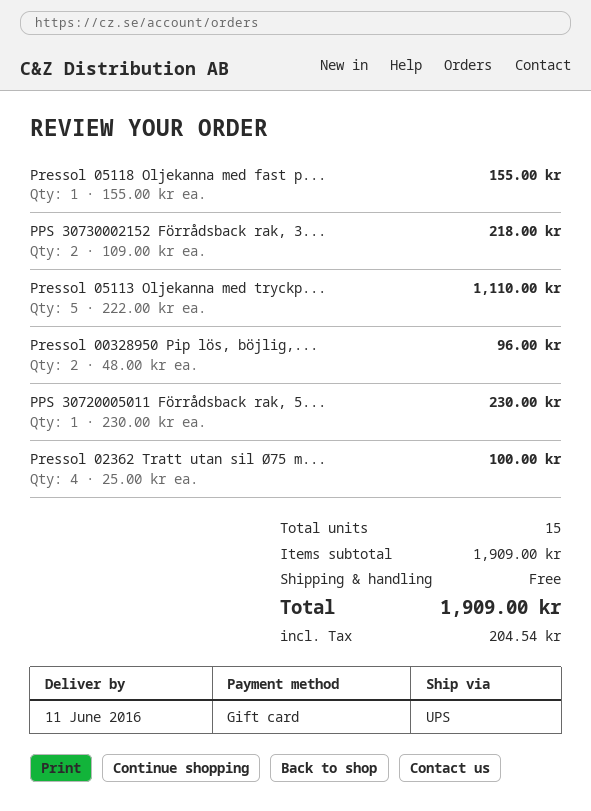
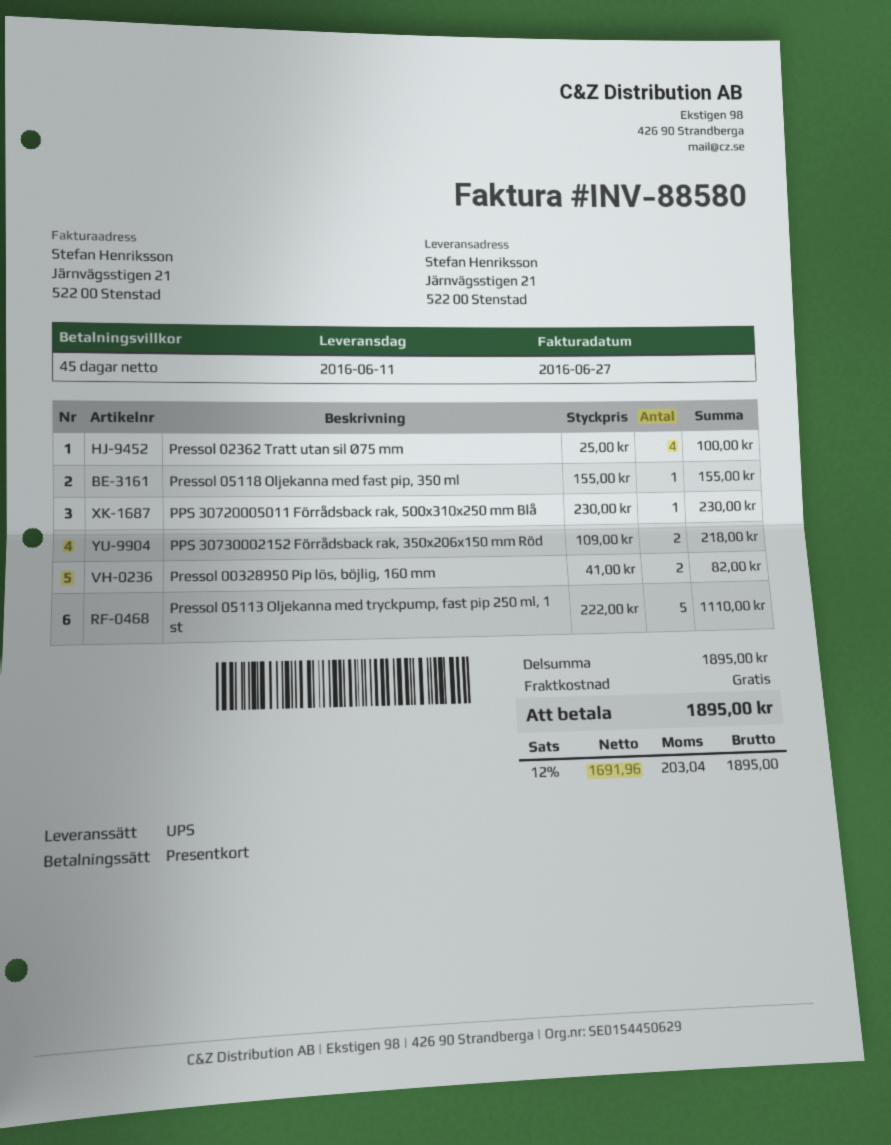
Pressol 00328950 Pip lös, böjlig,...: 2 x 48.00 = 96.00 -> 2 x 41.00 = 82.00
subtotal: 1909.00 -> 1895.00
tax: 204.54 -> 203.04
total: 1909.00 -> 1895.00

